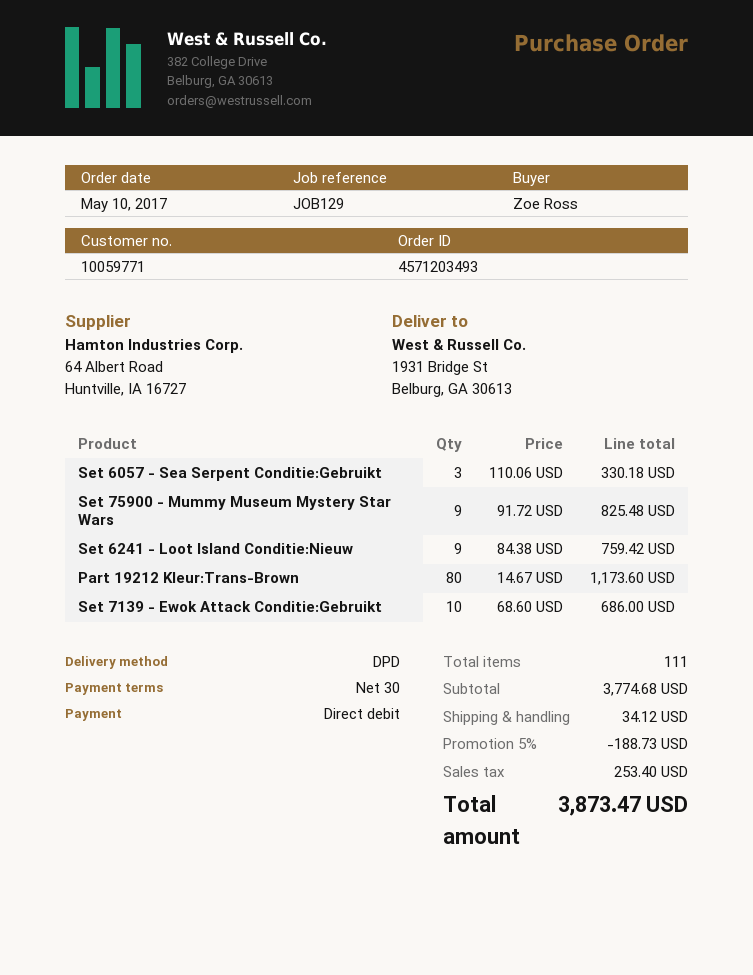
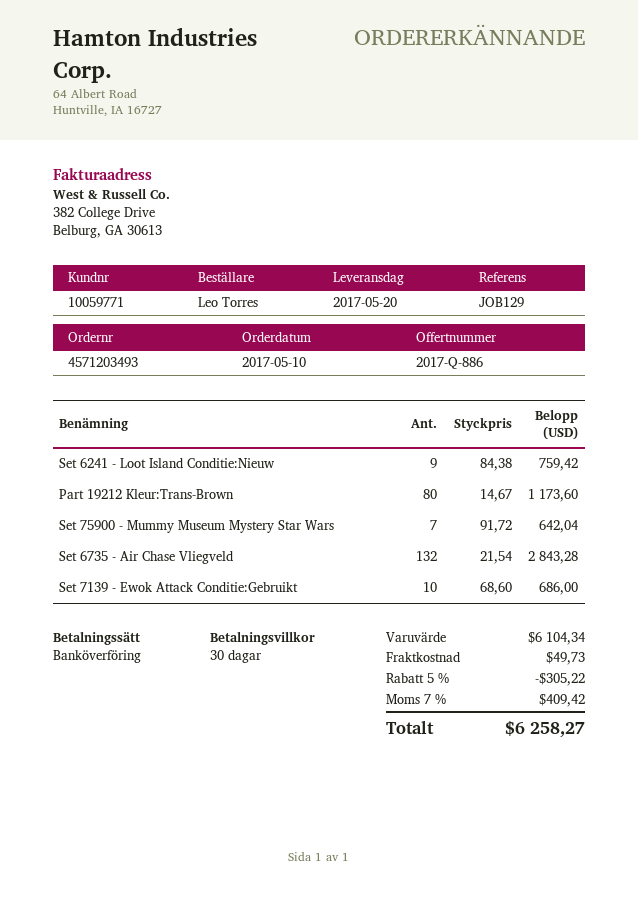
ordered by: Zoe Ross -> Leo Torres
payment method: direct debit -> bank transfer
Set 6057 - Sea Serpent Conditie:Gebruikt: 3 x 110.06 = 330.18 -> none
Set 75900 - Mummy Museum Mystery Star Wars: 9 x 91.72 = 825.48 -> 7 x 91.72 = 642.04
Set 6735 - Air Chase Vliegveld: none -> 132 x 21.54 = 2843.28
subtotal: 3774.68 -> 6104.34
discount: 5% = 188.73 -> 5% = 305.22
shipping: 34.12 -> 49.73
tax: 253.40 -> 409.42
total: 3873.47 -> 6258.27

